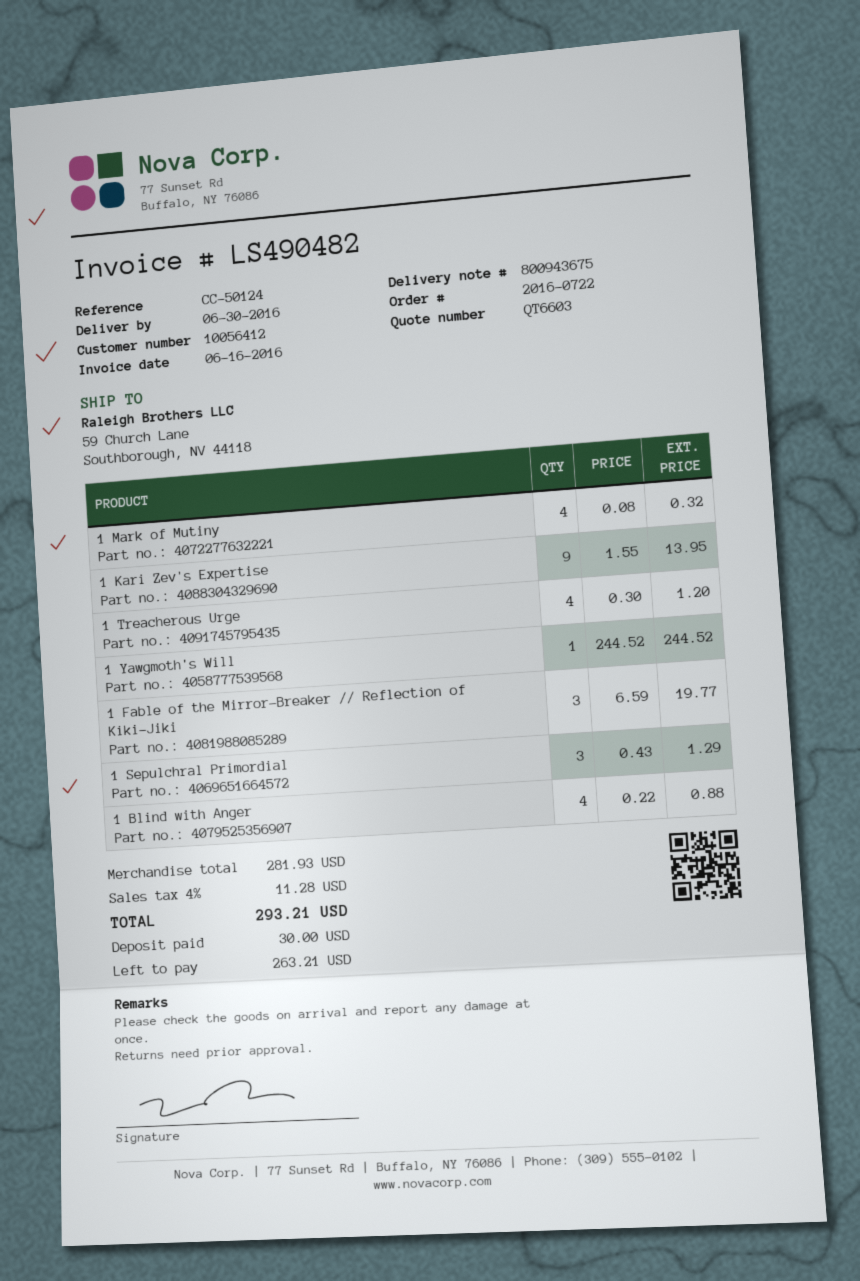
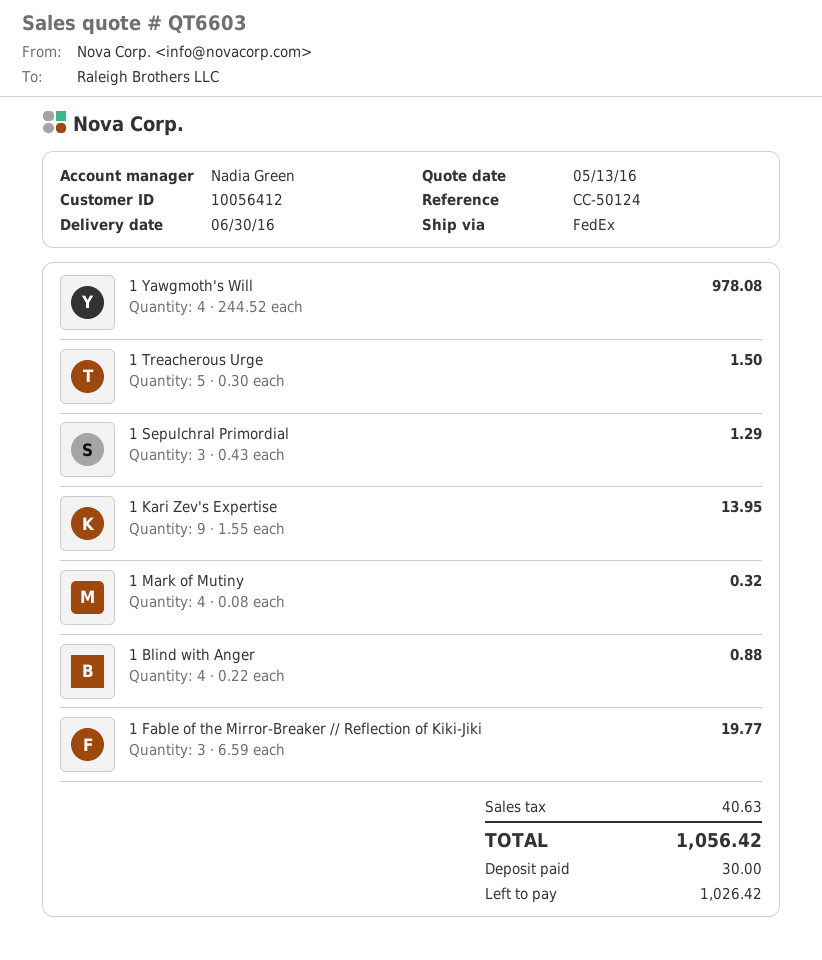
1 Treacherous Urge: 4 x 0.30 = 1.20 -> 5 x 0.30 = 1.50
1 Yawgmoth's Will: 1 x 244.52 = 244.52 -> 4 x 244.52 = 978.08
tax: 11.28 -> 40.63
total: 293.21 -> 1056.42
balance: 263.21 -> 1026.42

